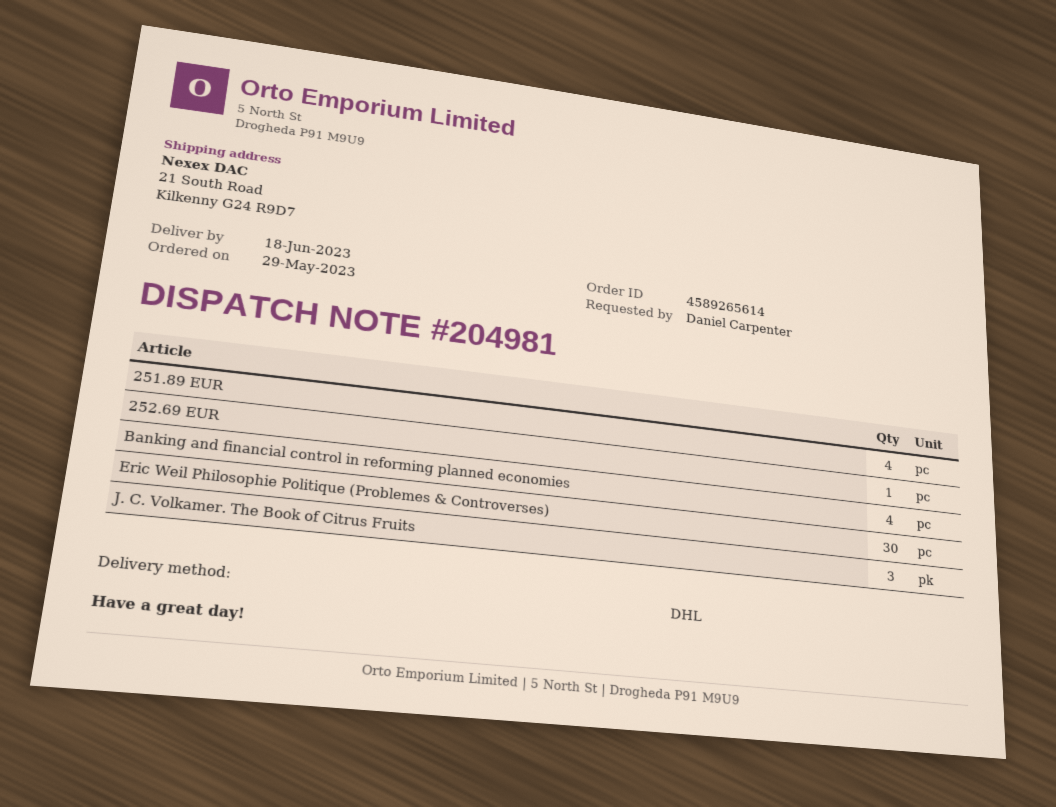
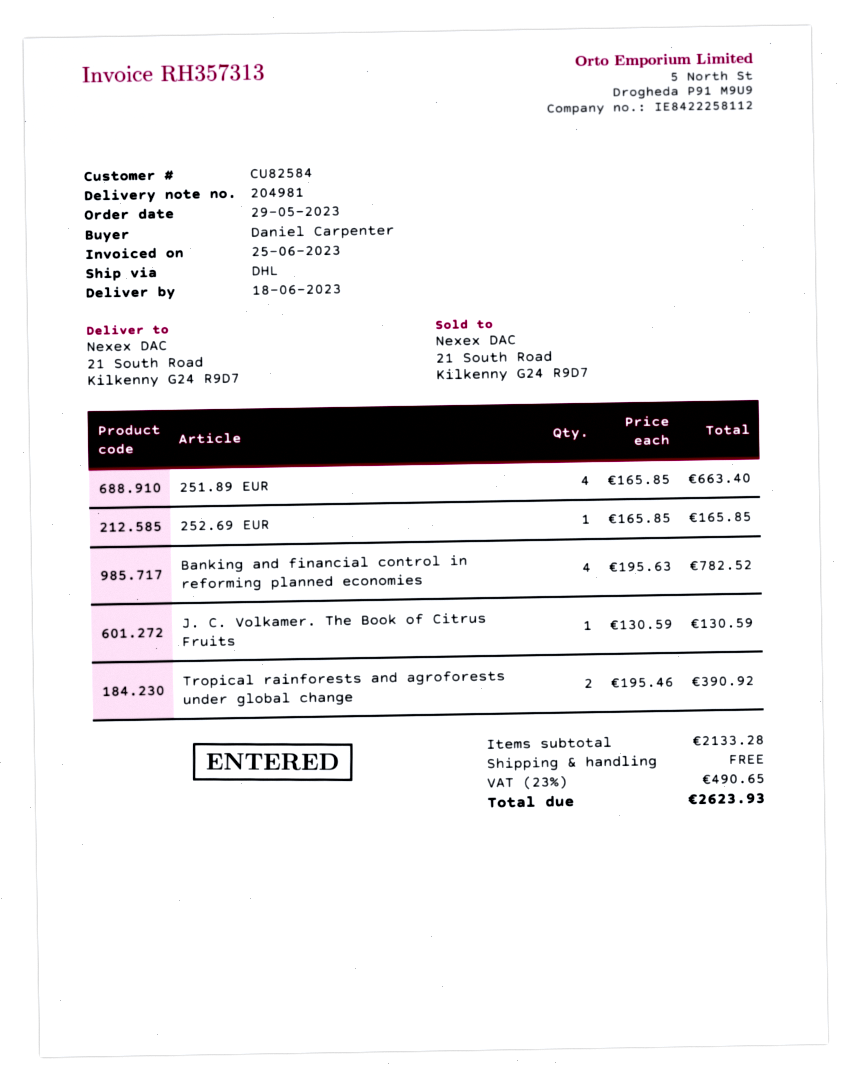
Eric Weil Philosophie Politique (Problemes & Controverses): 30 -> none
J. C. Volkamer. The Book of Citrus Fruits: 3 -> 1
Tropical rainforests and agroforests under global change: none -> 2

